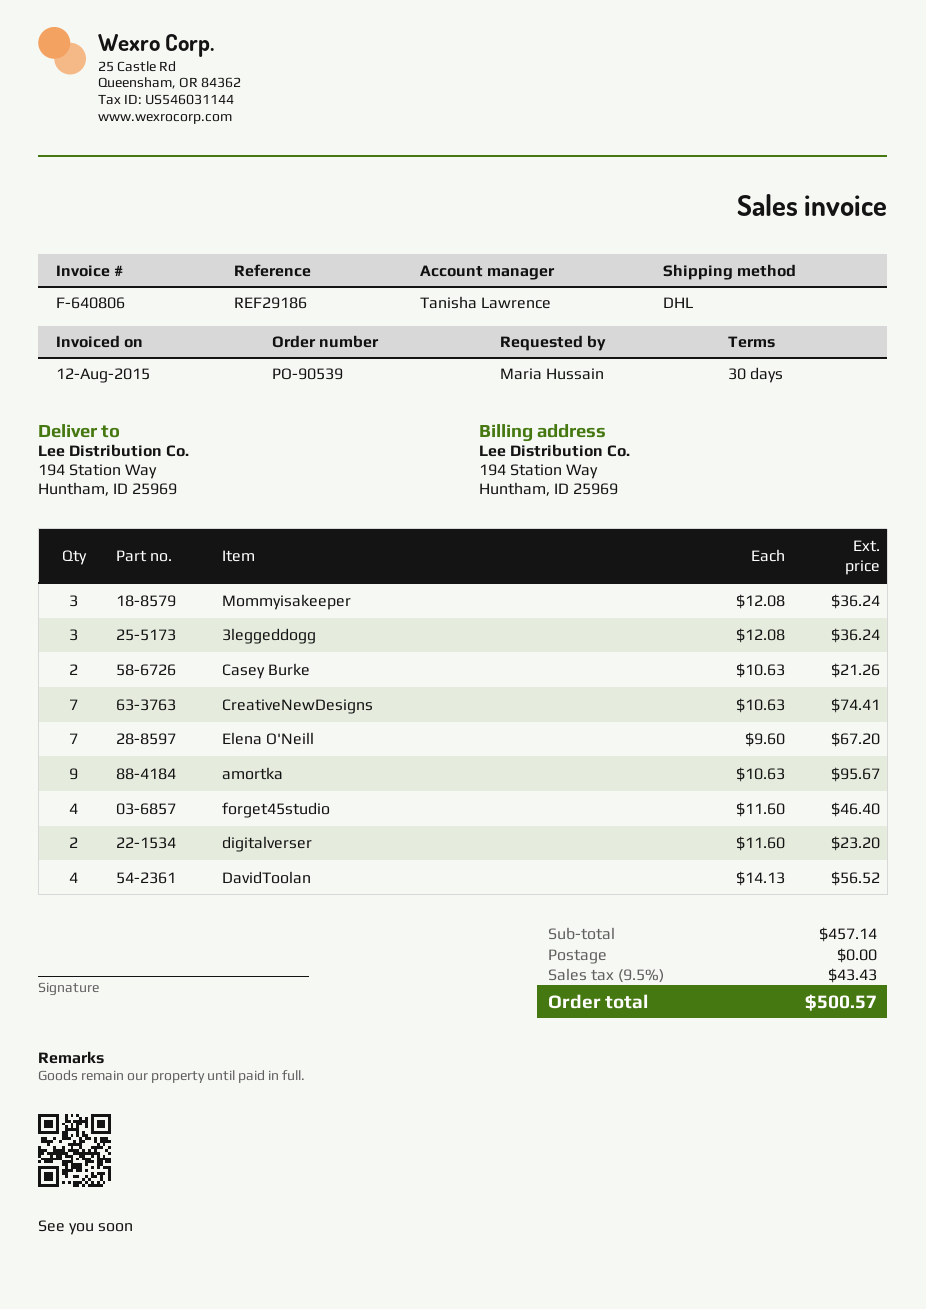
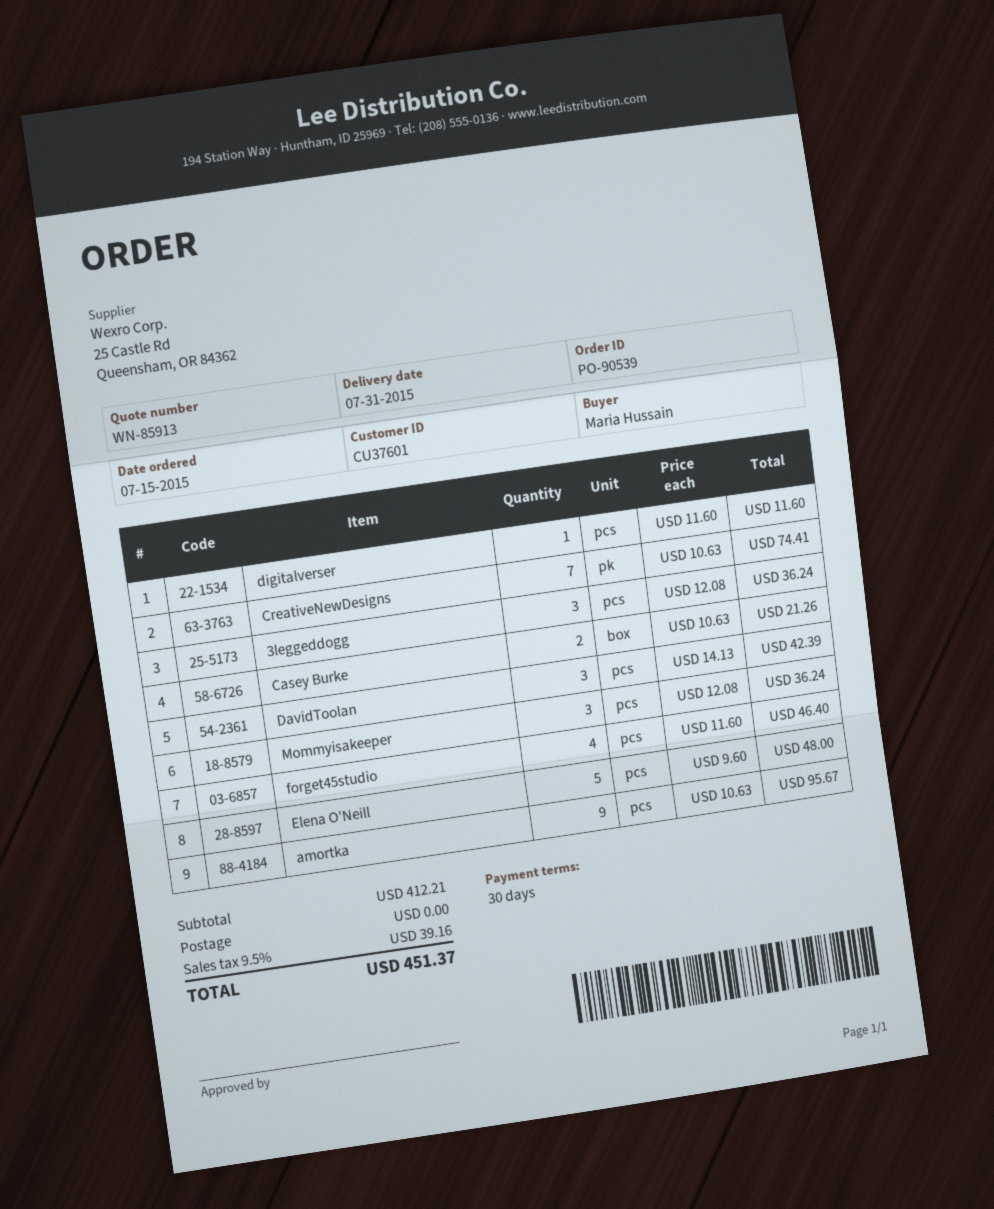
Elena O'Neill: 7 x 9.60 = 67.20 -> 5 x 9.60 = 48.00
digitalverser: 2 x 11.60 = 23.20 -> 1 x 11.60 = 11.60
DavidToolan: 4 x 14.13 = 56.52 -> 3 x 14.13 = 42.39
subtotal: 457.14 -> 412.21
tax: 9.5% = 43.43 -> 9.5% = 39.16
total: 500.57 -> 451.37

